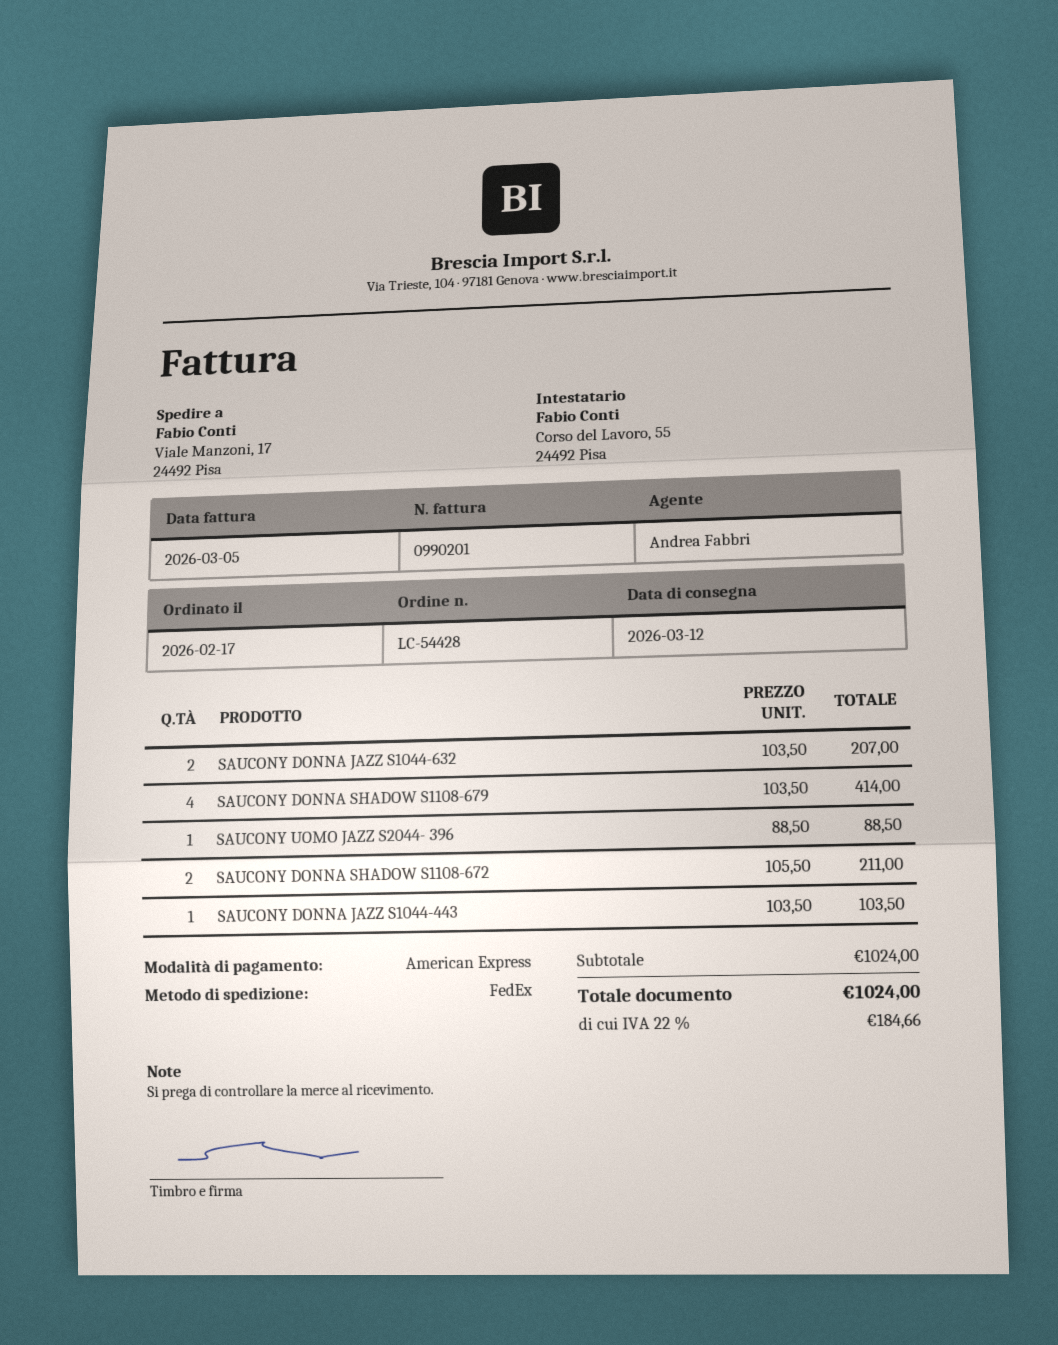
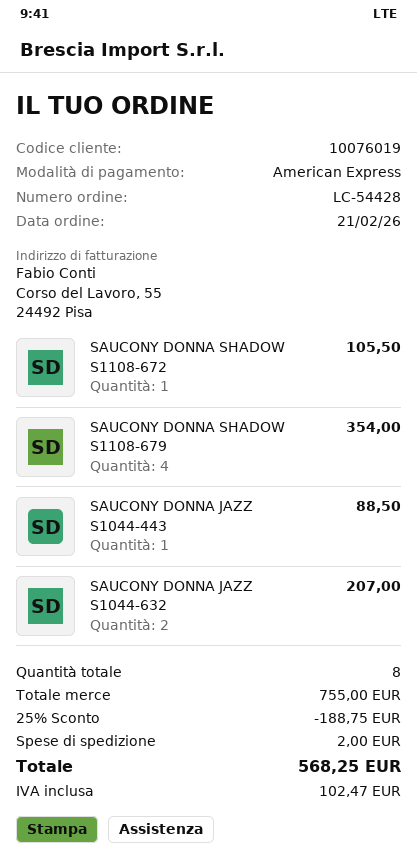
order date: 2026-02-17 -> 2026-02-21
SAUCONY DONNA SHADOW S1108-679: 4 for 414.00 -> 4 for 354.00
SAUCONY UOMO JAZZ S2044- 396: 1 for 88.50 -> none
SAUCONY DONNA SHADOW S1108-672: 2 for 211.00 -> 1 for 105.50
SAUCONY DONNA JAZZ S1044-443: 1 for 103.50 -> 1 for 88.50
subtotal: 1024.00 -> 755.00
discount: none -> 25% = 188.75
shipping: none -> 2.00
tax: 184.66 -> 102.47
total: 1024.00 -> 568.25

